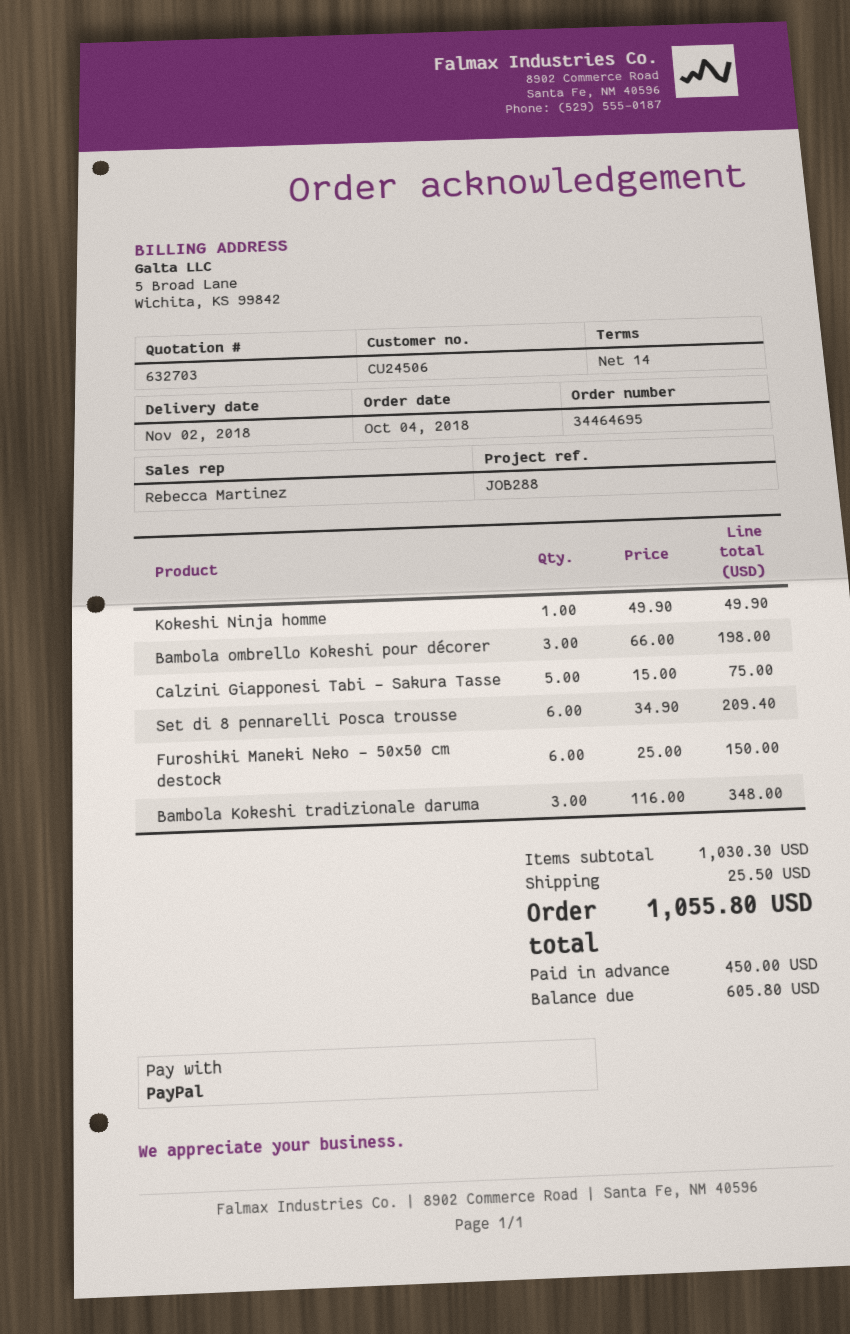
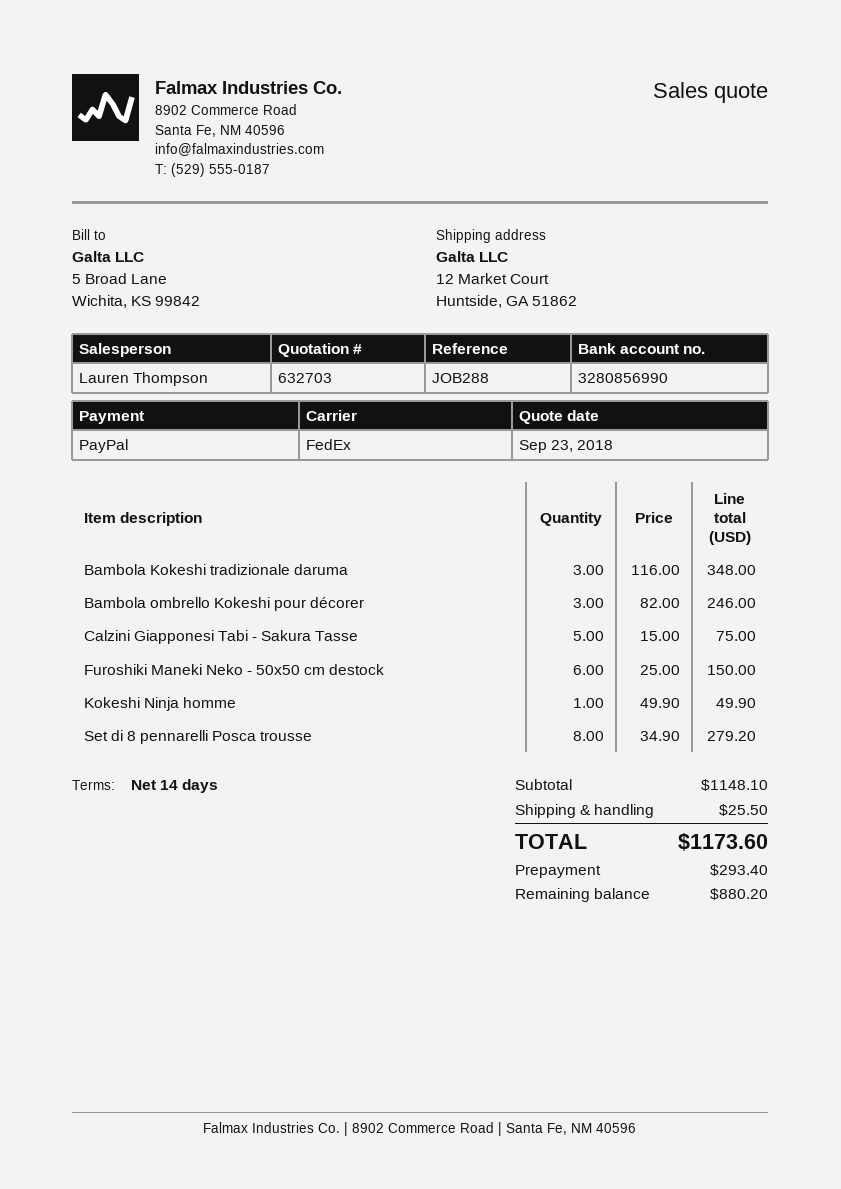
sales rep: Rebecca Martinez -> Lauren Thompson
Bambola ombrello Kokeshi pour décorer: 3 x 66.00 = 198.00 -> 3 x 82.00 = 246.00
Set di 8 pennarelli Posca trousse: 6 x 34.90 = 209.40 -> 8 x 34.90 = 279.20
subtotal: 1030.30 -> 1148.10
total: 1055.80 -> 1173.60
deposit: 450.00 -> 293.40
balance: 605.80 -> 880.20

